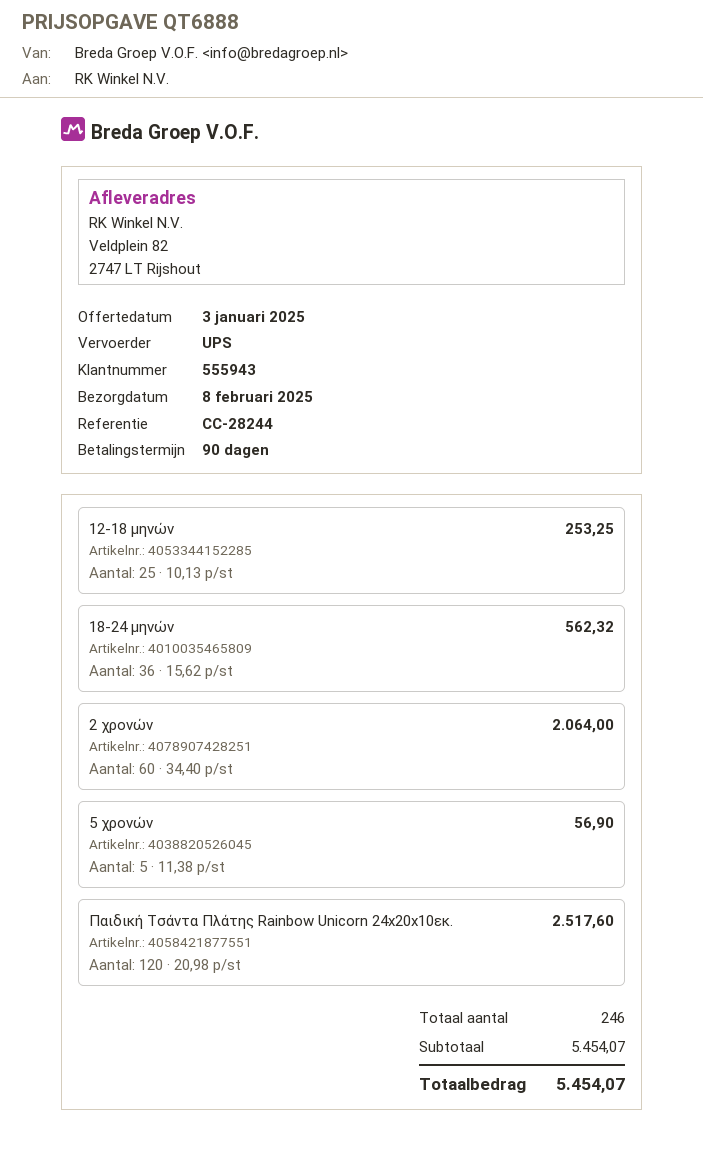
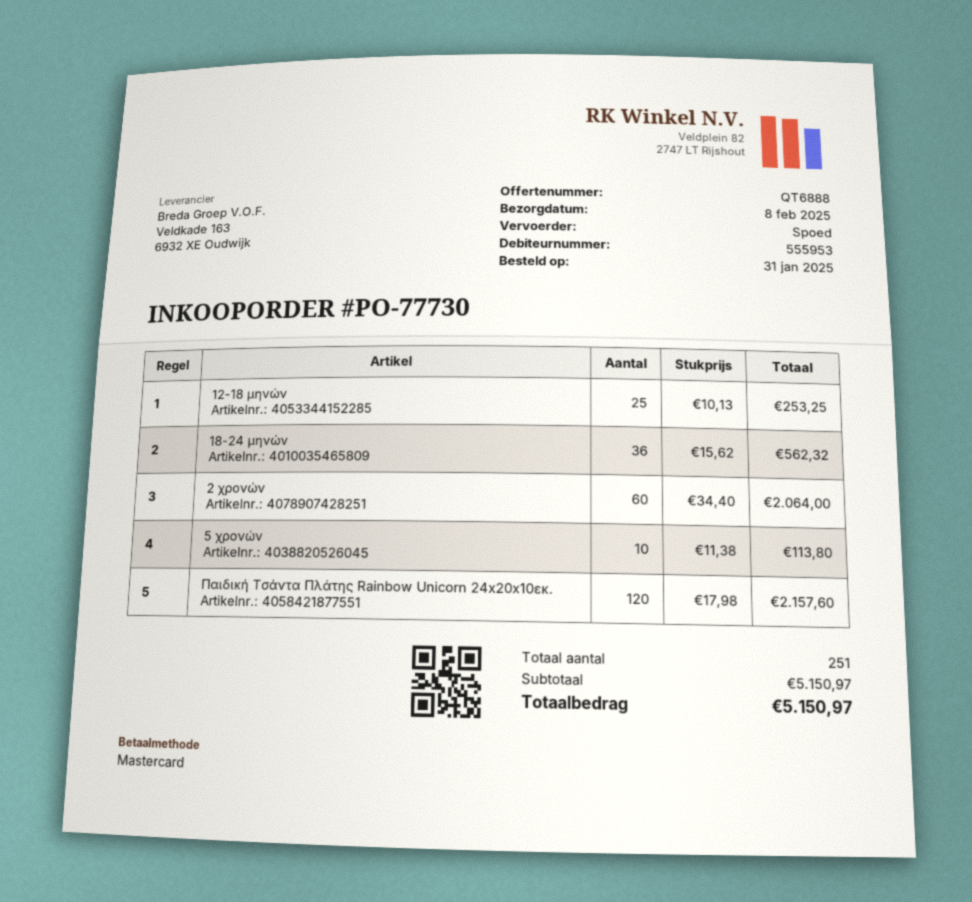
customer number: 555943 -> 555953
shipping method: UPS -> express
5 χρονών: 5 x 11.38 = 56.90 -> 10 x 11.38 = 113.80
Παιδική Τσάντα Πλάτης Rainbow Unicorn 24x20x10εκ.: 120 x 20.98 = 2517.60 -> 120 x 17.98 = 2157.60
total quantity: 246 -> 251
subtotal: 5454.07 -> 5150.97
total: 5454.07 -> 5150.97

